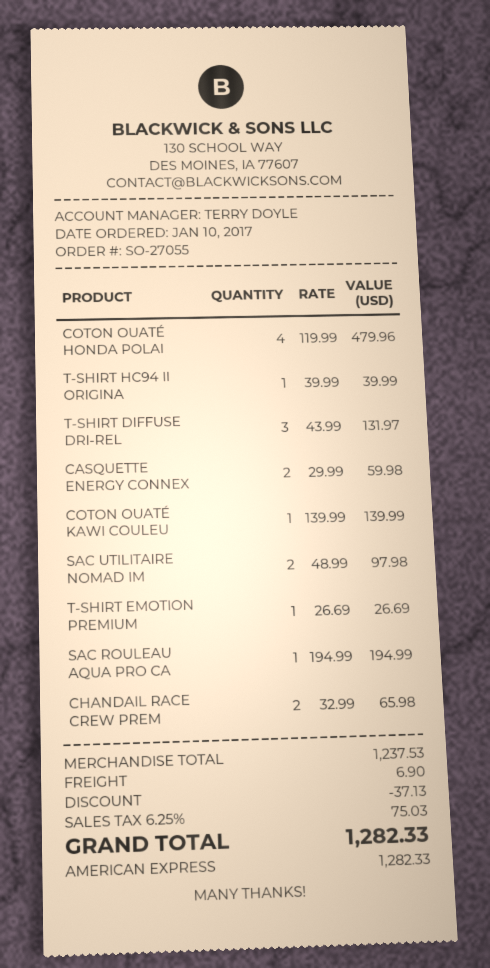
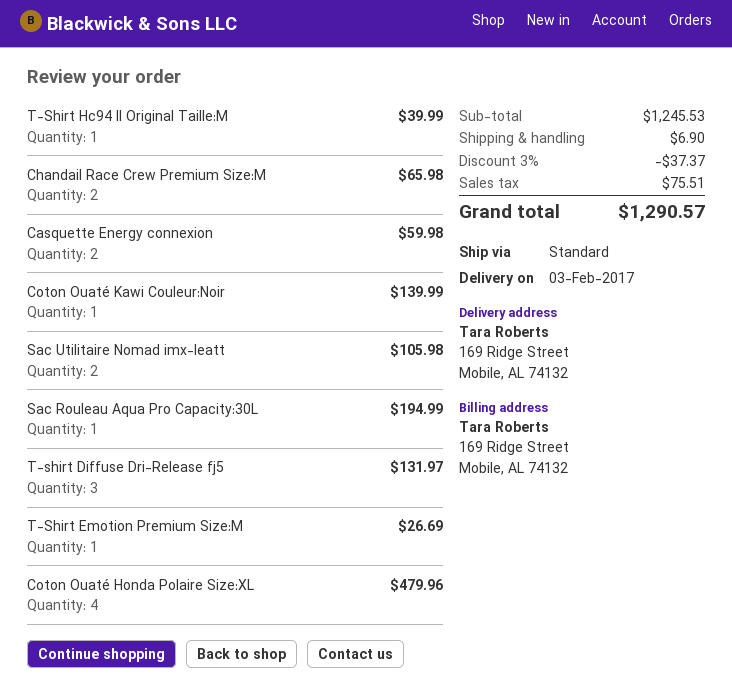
SAC UTILITAIRE NOMAD IM: 2 for 97.98 -> 2 for 105.98
subtotal: 1237.53 -> 1245.53
discount: 37.13 -> 37.37
tax: 75.03 -> 75.51
total: 1282.33 -> 1290.57

